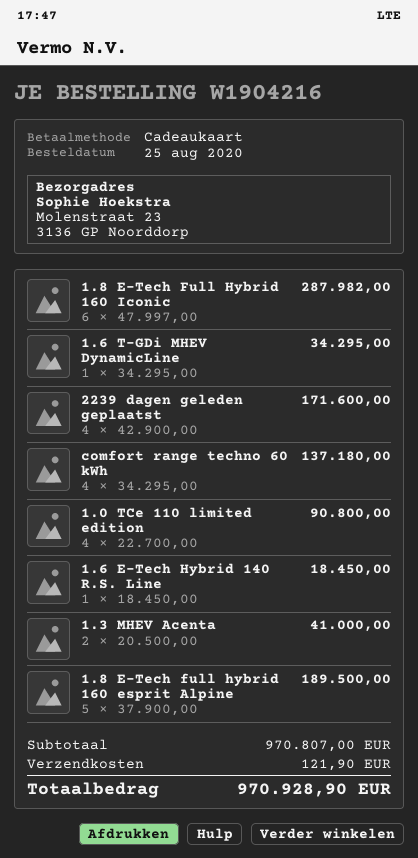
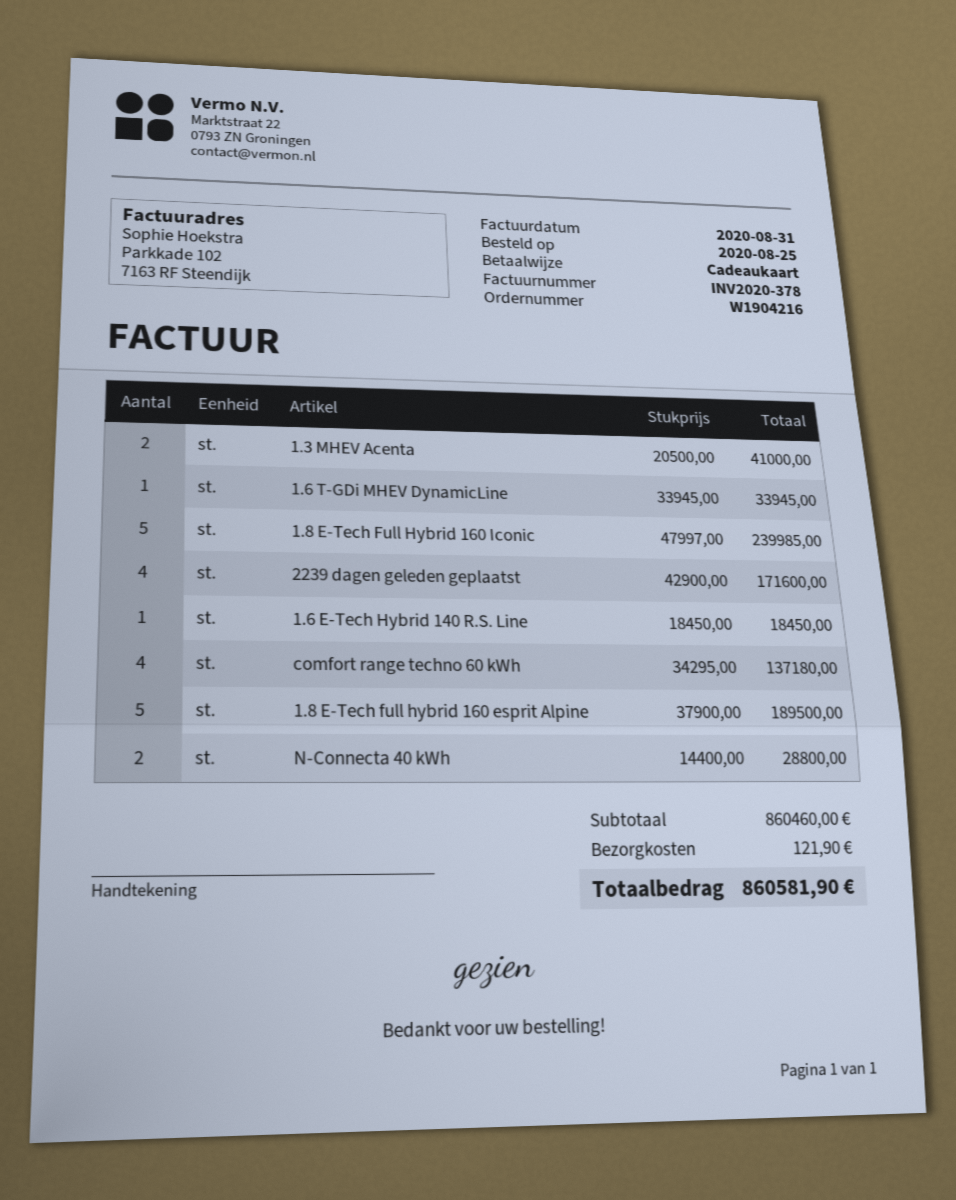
1.8 E-Tech Full Hybrid 160 Iconic: 6 x 47997.00 = 287982.00 -> 5 x 47997.00 = 239985.00
1.6 T-GDi MHEV DynamicLine: 1 x 34295.00 = 34295.00 -> 1 x 33945.00 = 33945.00
1.0 TCe 110 limited edition: 4 x 22700.00 = 90800.00 -> none
N-Connecta 40 kWh: none -> 2 x 14400.00 = 28800.00
subtotal: 970807.00 -> 860460.00
total: 970928.90 -> 860581.90

